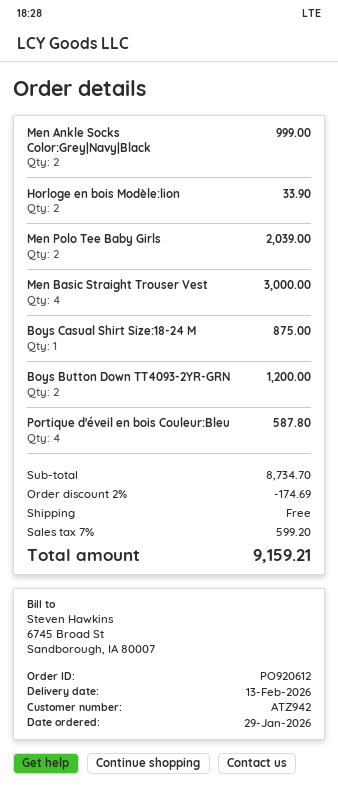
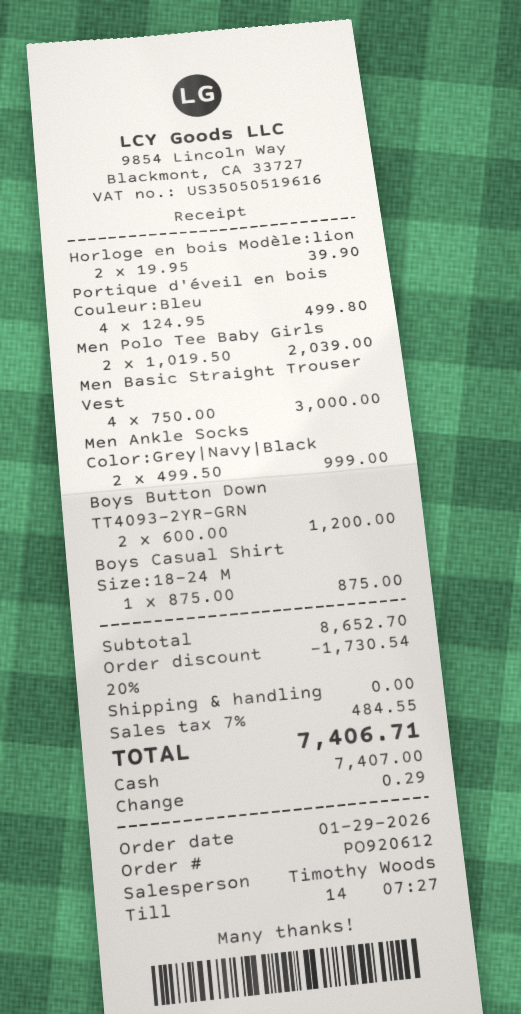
Horloge en bois Modèle:lion: 2 for 33.90 -> 2 for 39.90
Portique d'éveil en bois Couleur:Bleu: 4 for 587.80 -> 4 for 499.80
subtotal: 8734.70 -> 8652.70
discount: 2% = 174.69 -> 20% = 1730.54
tax: 7% = 599.20 -> 7% = 484.55
total: 9159.21 -> 7406.71

